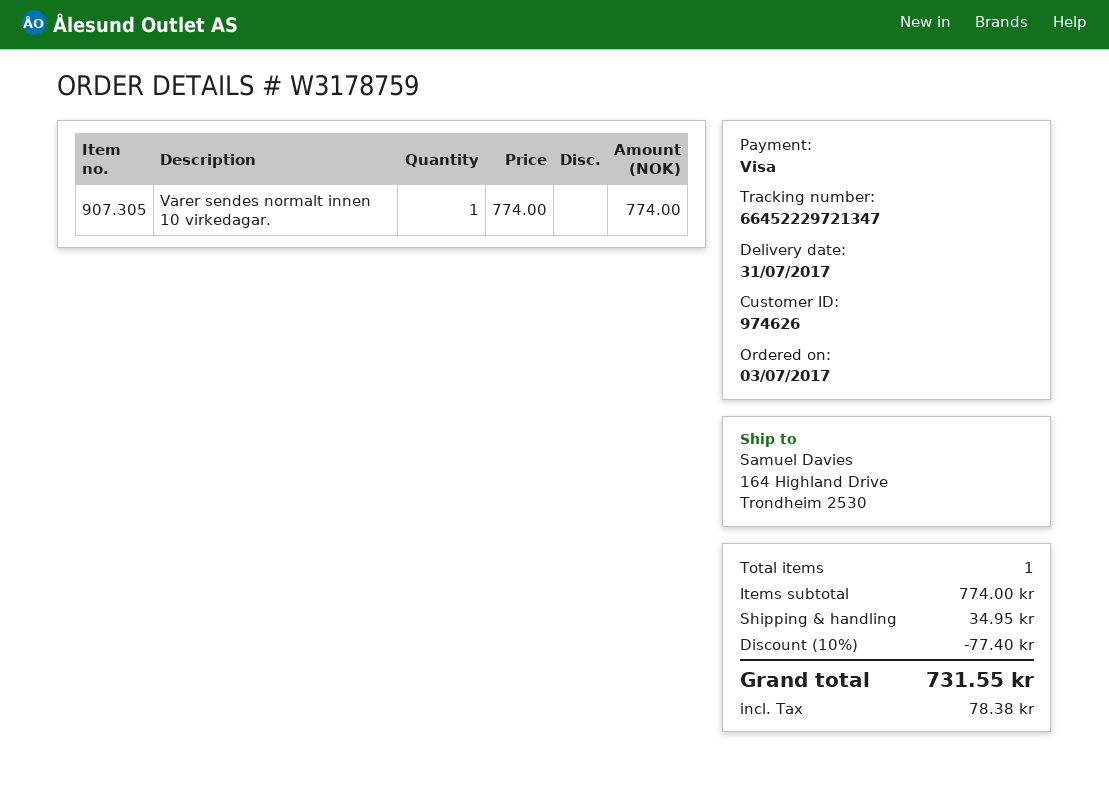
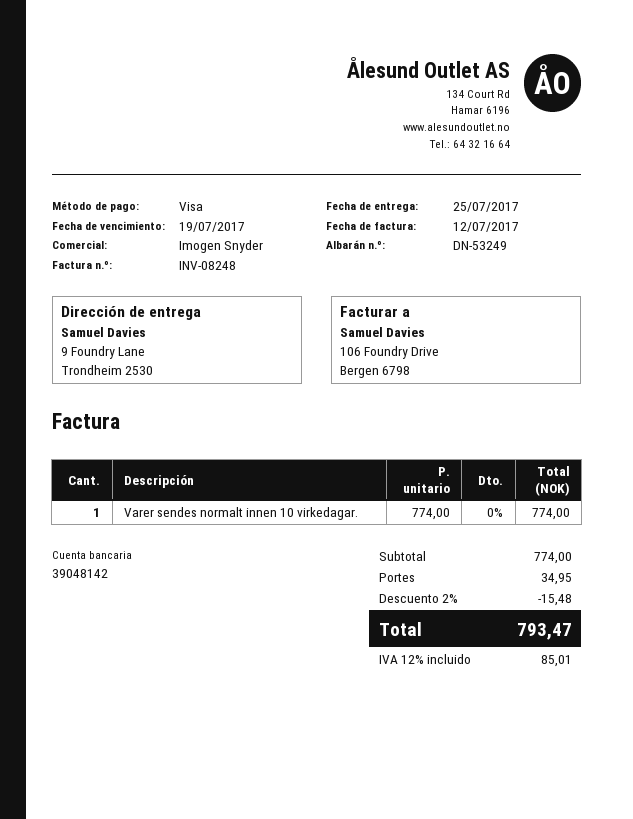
delivery date: 2017-07-31 -> 2017-07-25
ship to: 164 Highland Drive, Trondheim 2530 -> 9 Foundry Lane, Trondheim 2530
discount: 10% = 77.40 -> 2% = 15.48
tax: 78.38 -> 85.01
total: 731.55 -> 793.47

